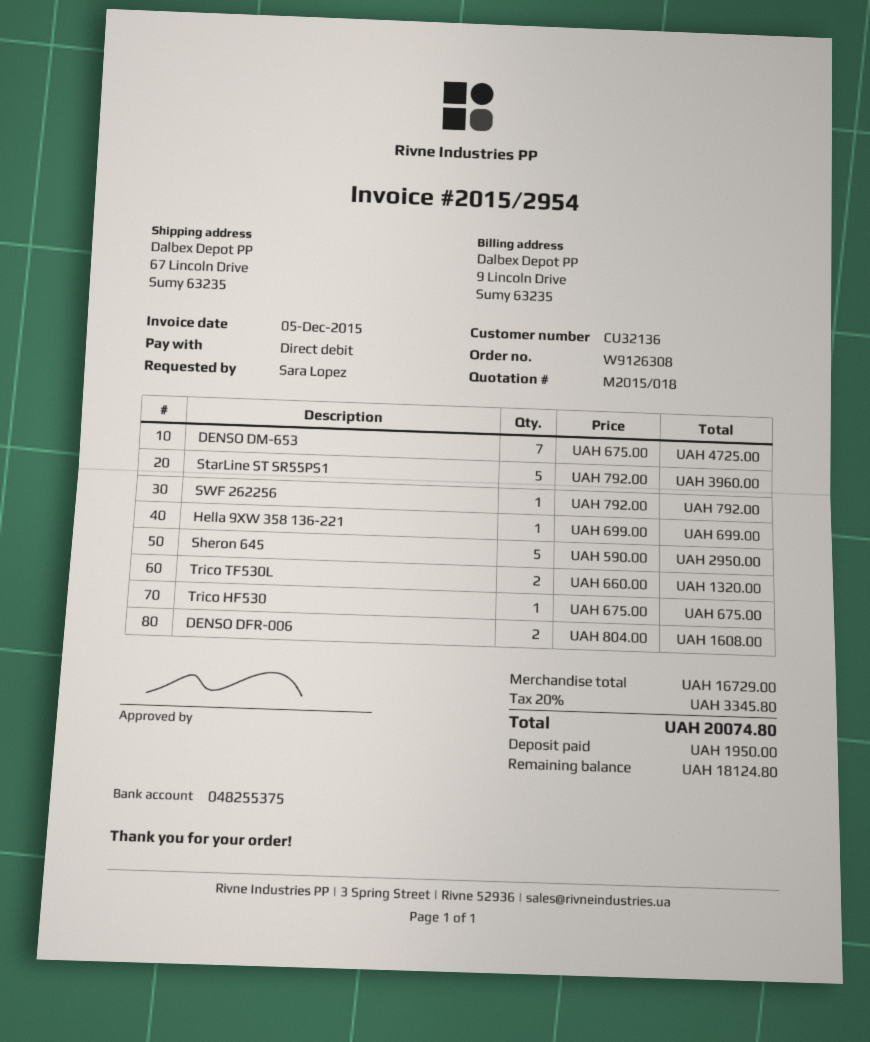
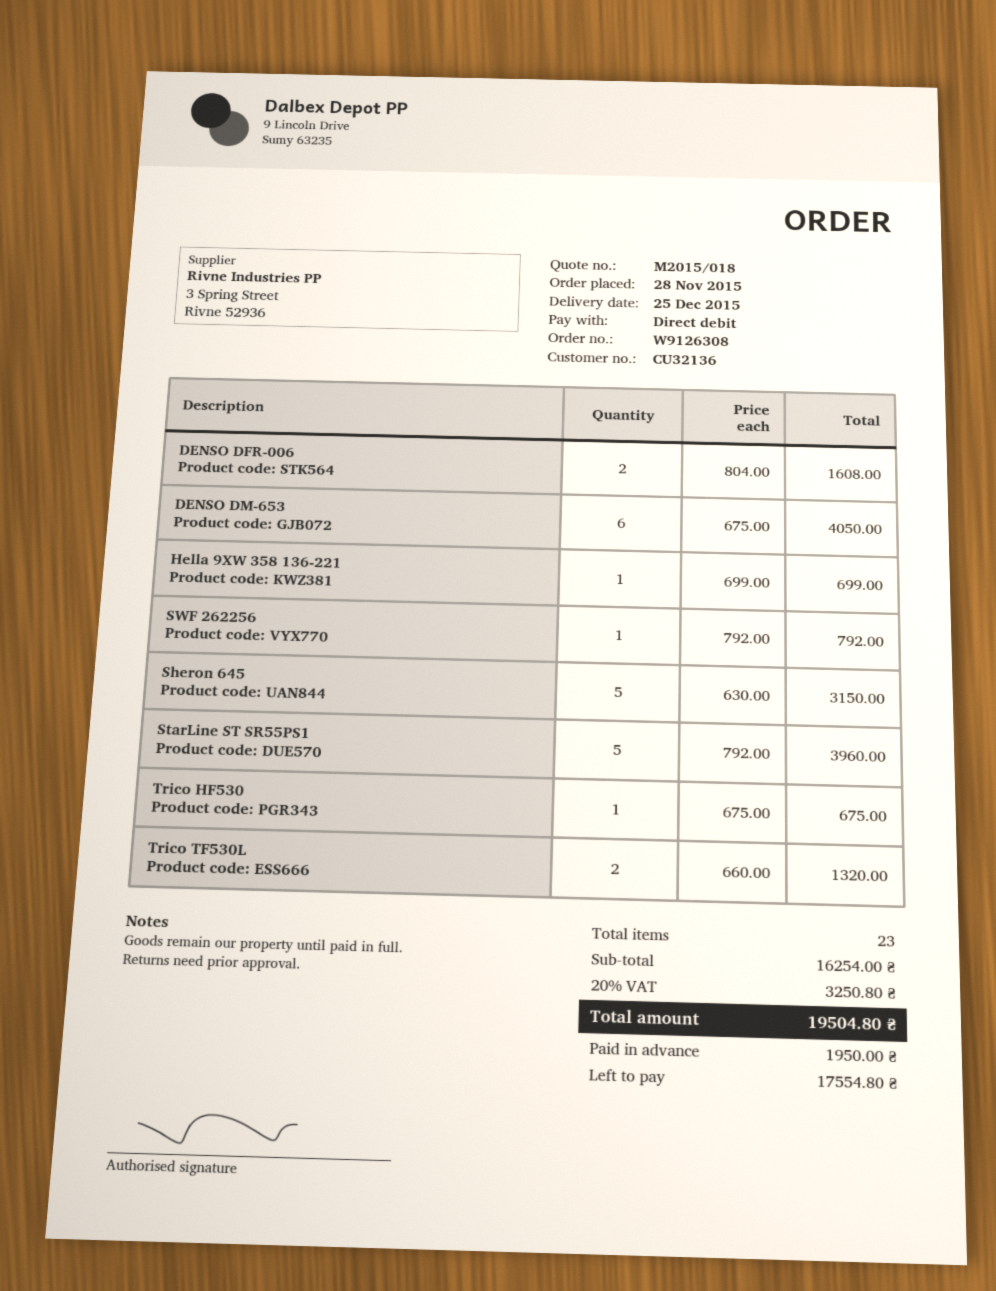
DENSO DM-653: 7 x 675.00 = 4725.00 -> 6 x 675.00 = 4050.00
Sheron 645: 5 x 590.00 = 2950.00 -> 5 x 630.00 = 3150.00
subtotal: 16729.00 -> 16254.00
tax: 20% = 3345.80 -> 20% = 3250.80
total: 20074.80 -> 19504.80
balance: 18124.80 -> 17554.80

